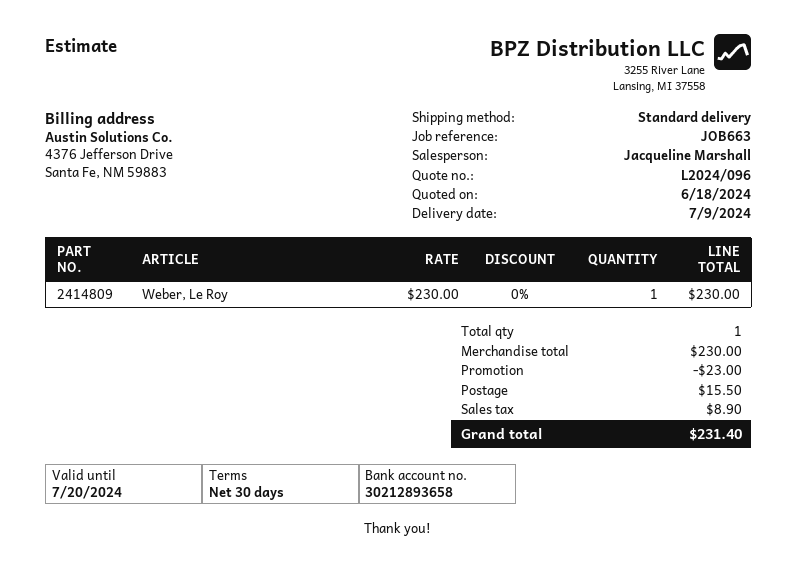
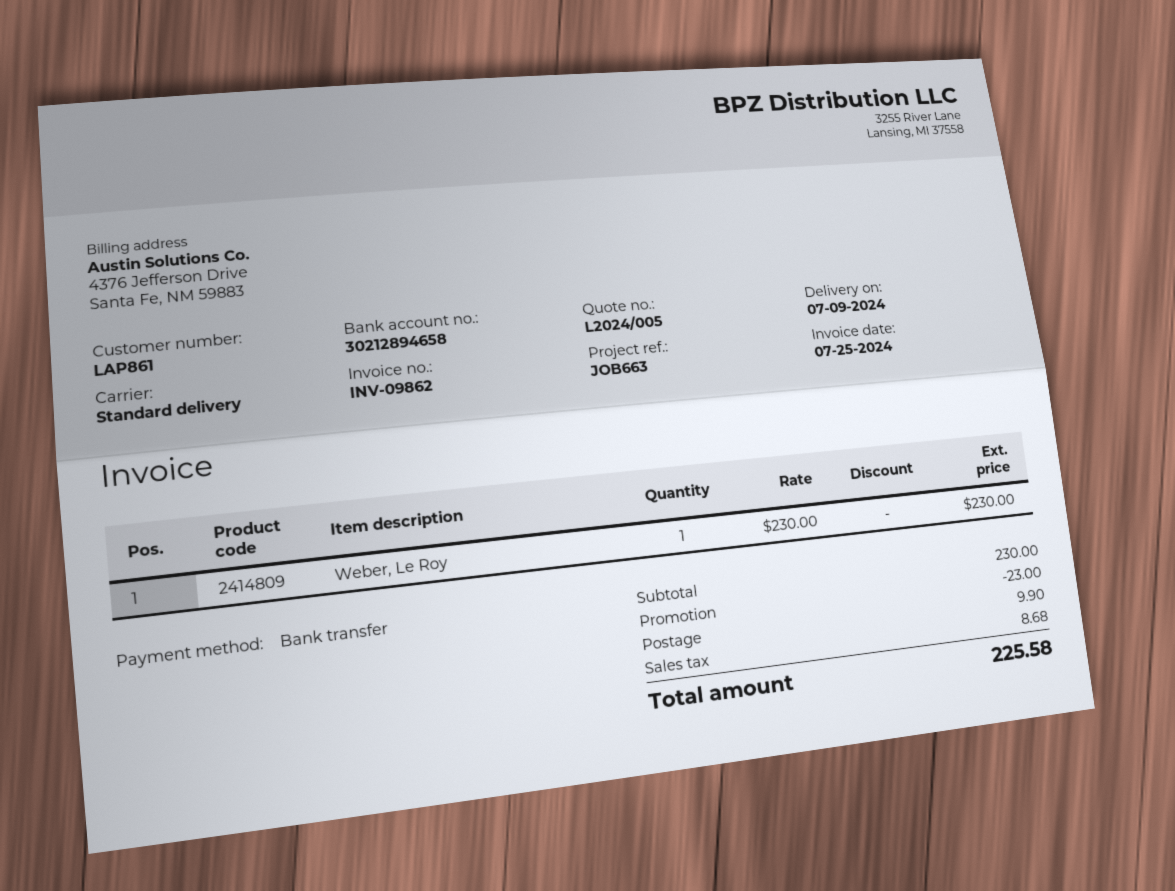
quote number: L2024/096 -> L2024/005
bank account: 30212893658 -> 30212894658
shipping: 15.50 -> 9.90
tax: 8.90 -> 8.68
total: 231.40 -> 225.58

